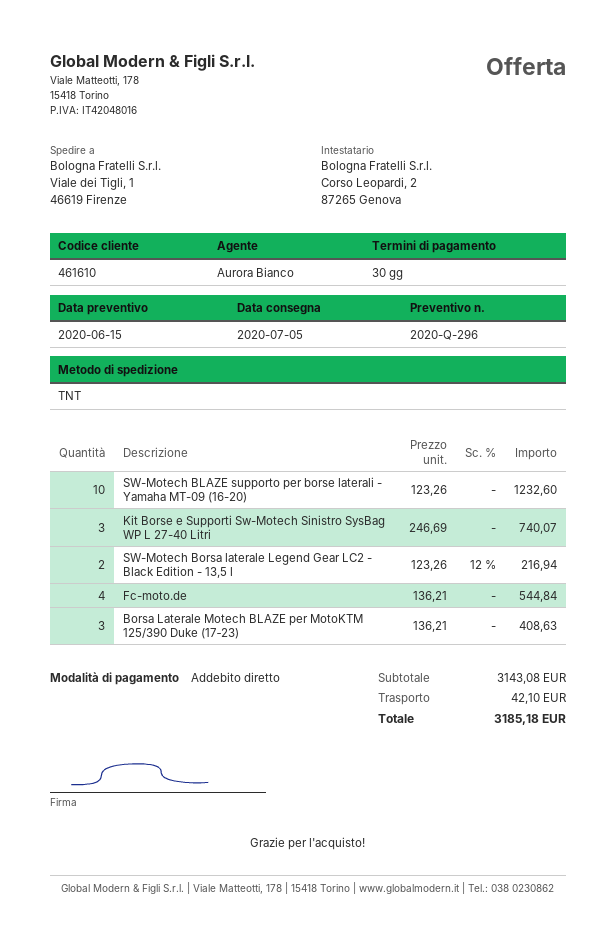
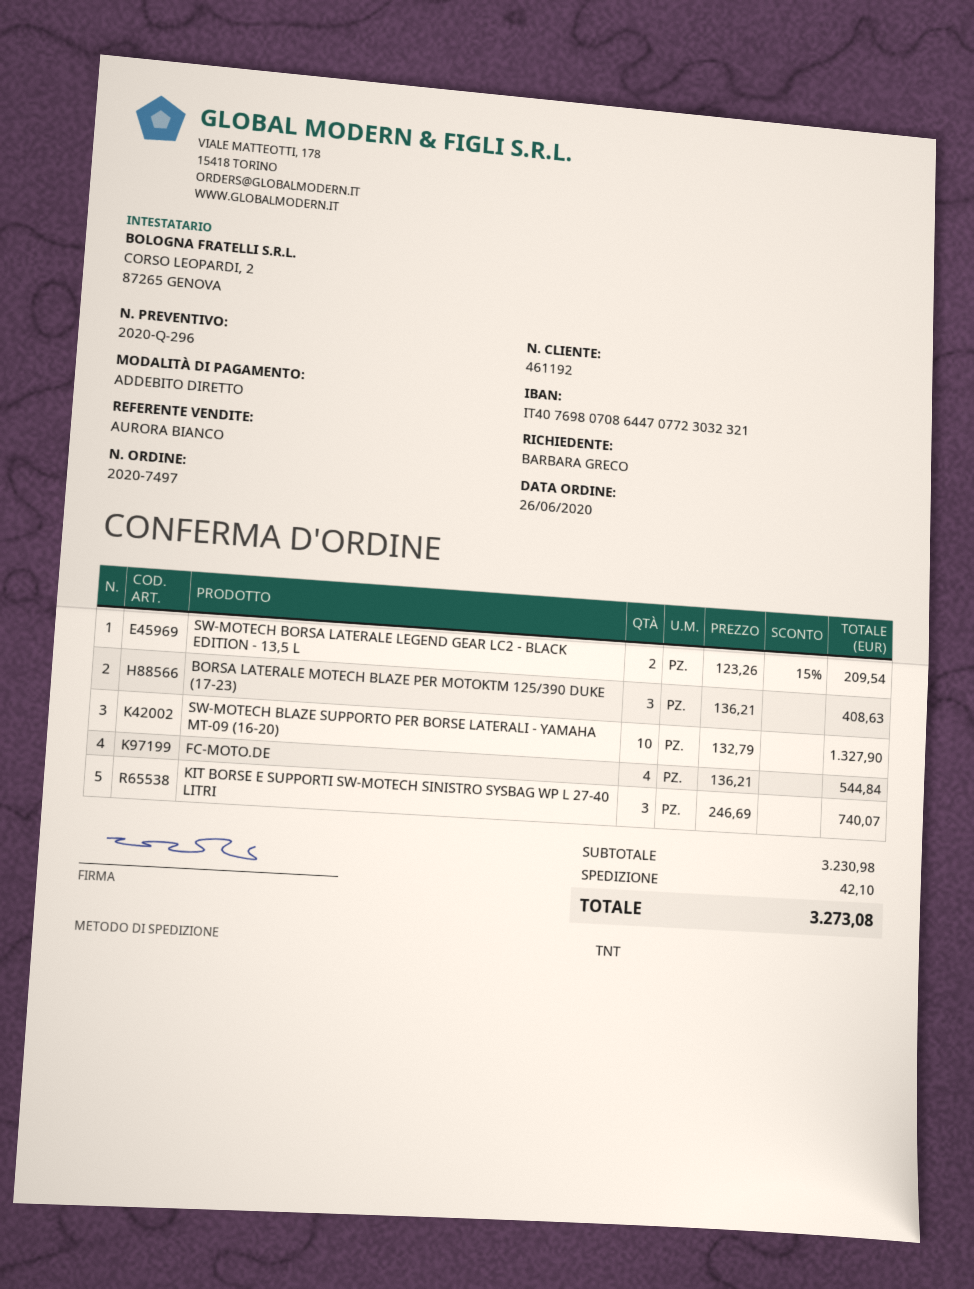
customer number: 461610 -> 461192
SW-Motech BLAZE supporto per borse laterali - Yamaha MT-09 (16-20): 10 x 123.26 = 1232.60 -> 10 x 132.79 = 1327.90
SW-Motech Borsa laterale Legend Gear LC2 - Black Edition - 13,5 l: 2 x 123.26 - 12% = 216.94 -> 2 x 123.26 - 15% = 209.54
subtotal: 3143.08 -> 3230.98
total: 3185.18 -> 3273.08

